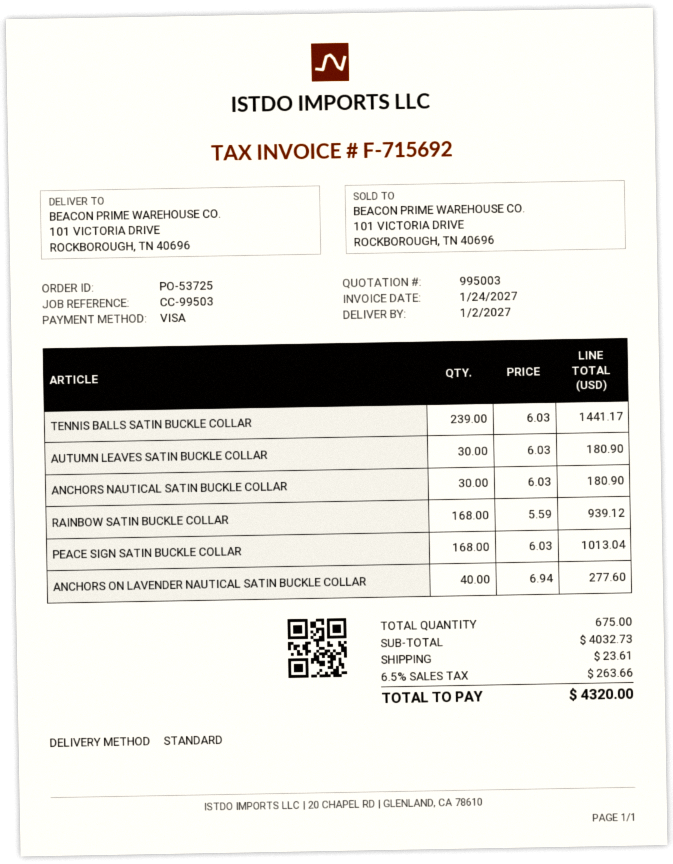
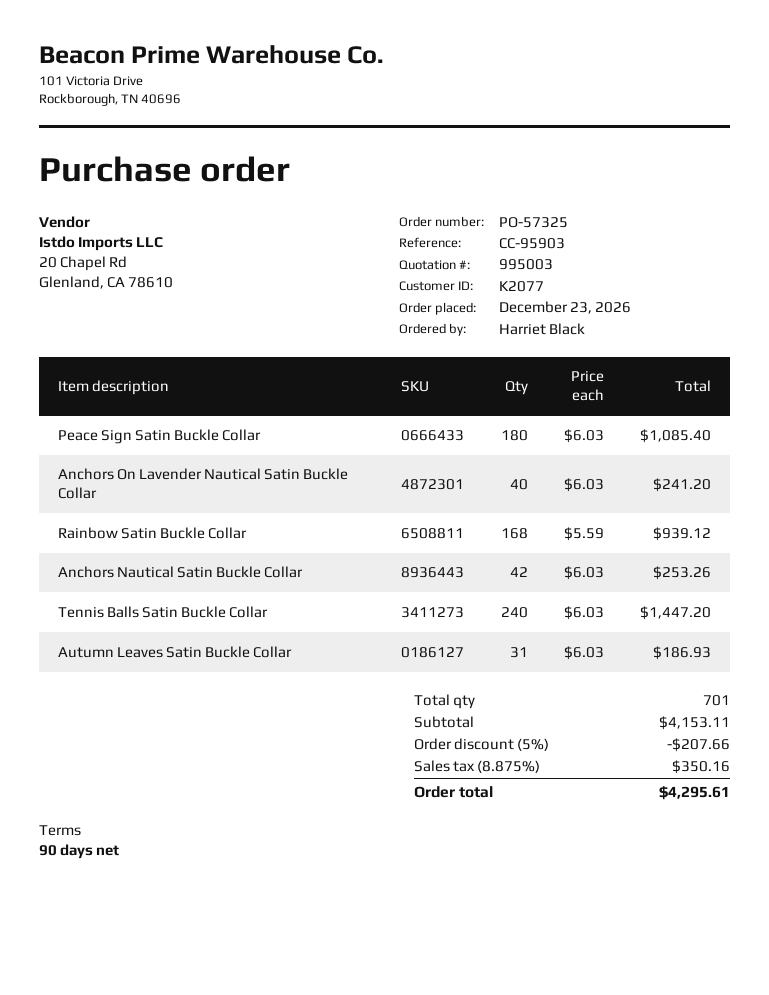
order number: PO-53725 -> PO-57325
reference: CC-99503 -> CC-95903
TENNIS BALLS SATIN BUCKLE COLLAR: 239 x 6.03 = 1441.17 -> 240 x 6.03 = 1447.20
AUTUMN LEAVES SATIN BUCKLE COLLAR: 30 x 6.03 = 180.90 -> 31 x 6.03 = 186.93
ANCHORS NAUTICAL SATIN BUCKLE COLLAR: 30 x 6.03 = 180.90 -> 42 x 6.03 = 253.26
PEACE SIGN SATIN BUCKLE COLLAR: 168 x 6.03 = 1013.04 -> 180 x 6.03 = 1085.40
ANCHORS ON LAVENDER NAUTICAL SATIN BUCKLE COLLAR: 40 x 6.94 = 277.60 -> 40 x 6.03 = 241.20
total quantity: 675 -> 701
subtotal: 4032.73 -> 4153.11
discount: none -> 5% = 207.66
shipping: 23.61 -> none
tax: 6.5% = 263.66 -> 8.875% = 350.16
total: 4320.00 -> 4295.61

